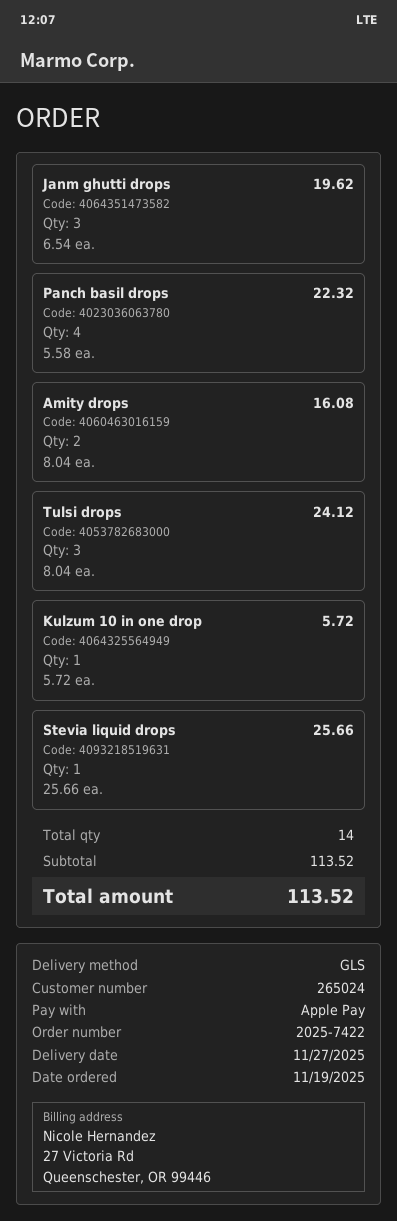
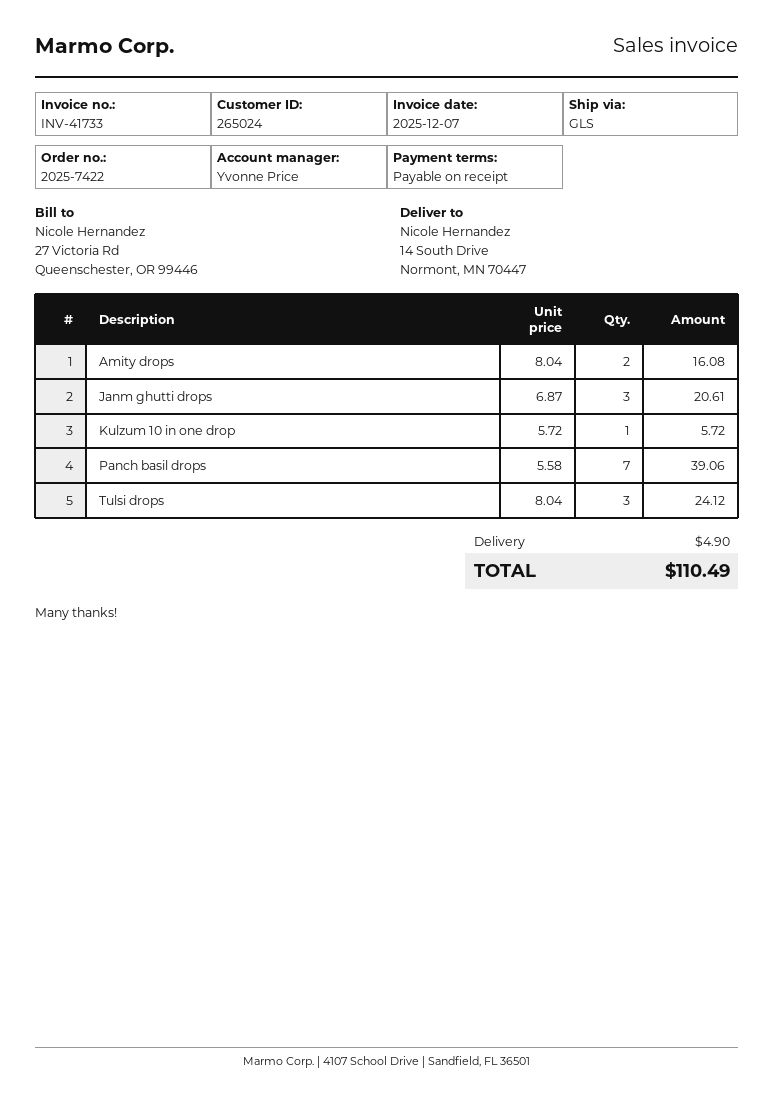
Janm ghutti drops: 3 x 6.54 = 19.62 -> 3 x 6.87 = 20.61
Panch basil drops: 4 x 5.58 = 22.32 -> 7 x 5.58 = 39.06
Stevia liquid drops: 1 x 25.66 = 25.66 -> none
shipping: none -> 4.90
total: 113.52 -> 110.49

